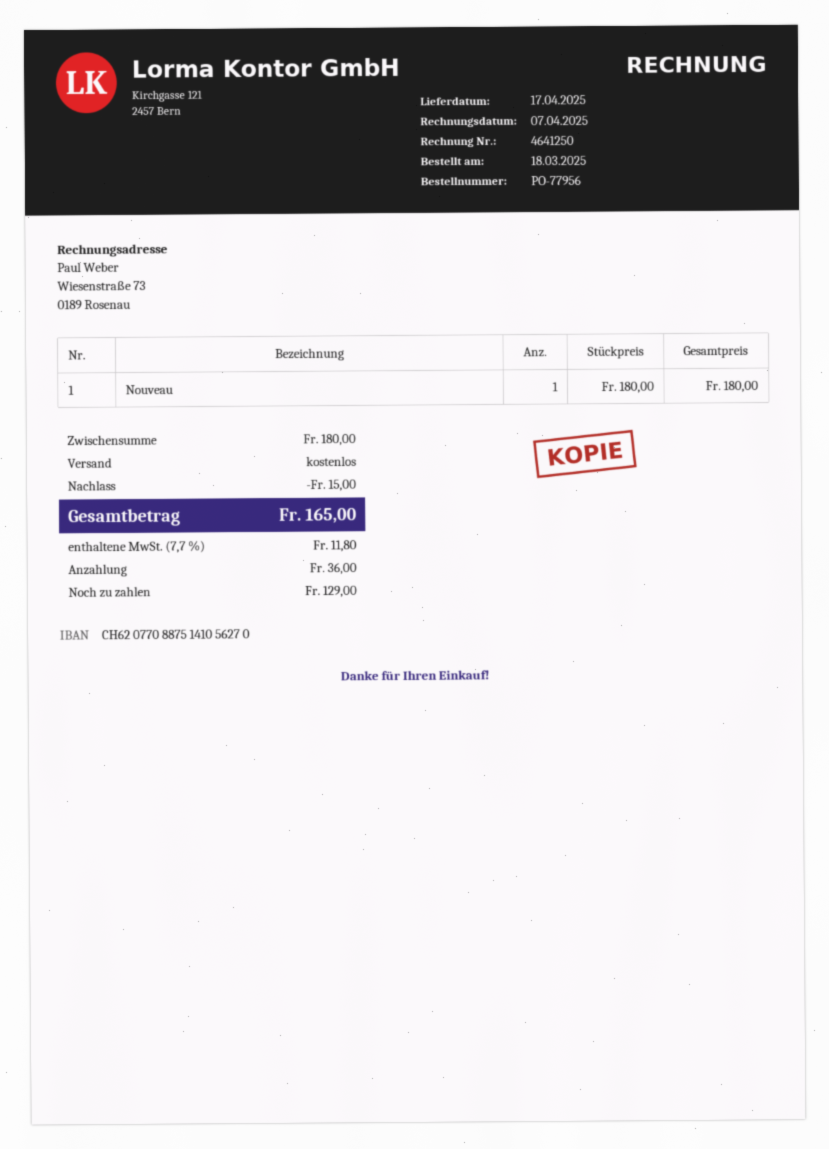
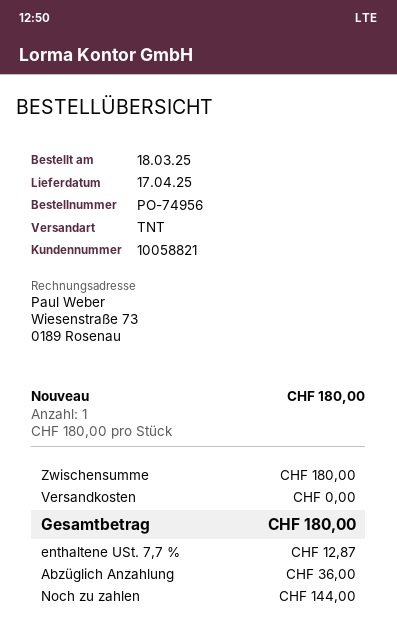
order number: PO-77956 -> PO-74956
discount: 15.00 -> none
tax: 7.7% = 11.80 -> 7.7% = 12.87
total: 165.00 -> 180.00
balance: 129.00 -> 144.00

